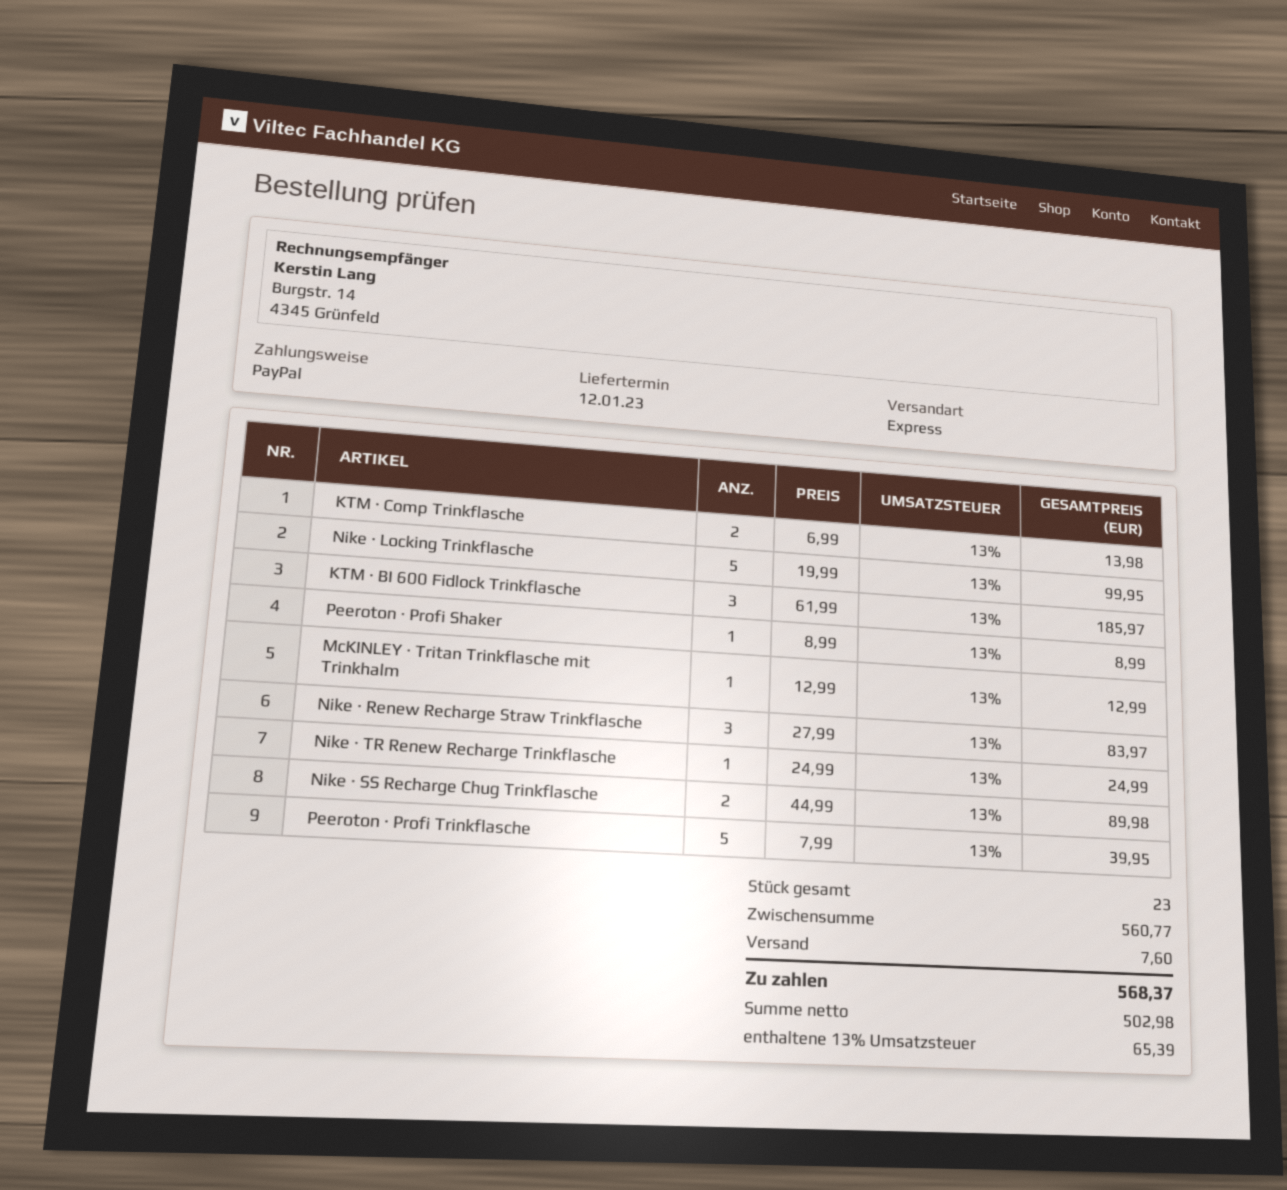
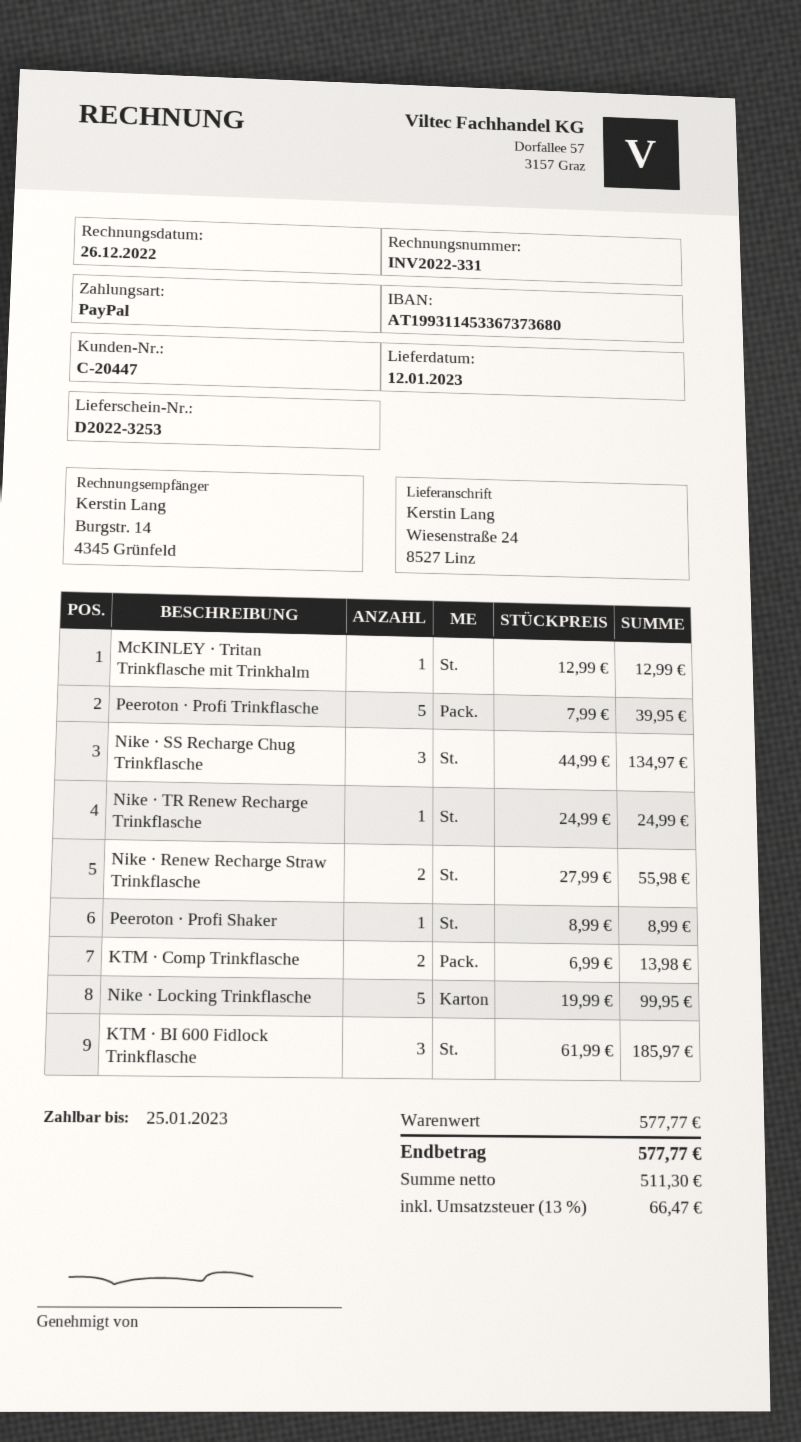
Nike · Renew Recharge Straw Trinkflasche: 3 x 27.99 = 83.97 -> 2 x 27.99 = 55.98
Nike · SS Recharge Chug Trinkflasche: 2 x 44.99 = 89.98 -> 3 x 44.99 = 134.97
subtotal: 560.77 -> 577.77
shipping: 7.60 -> none
net: 502.98 -> 511.30
tax: 13% = 65.39 -> 13% = 66.47
total: 568.37 -> 577.77

